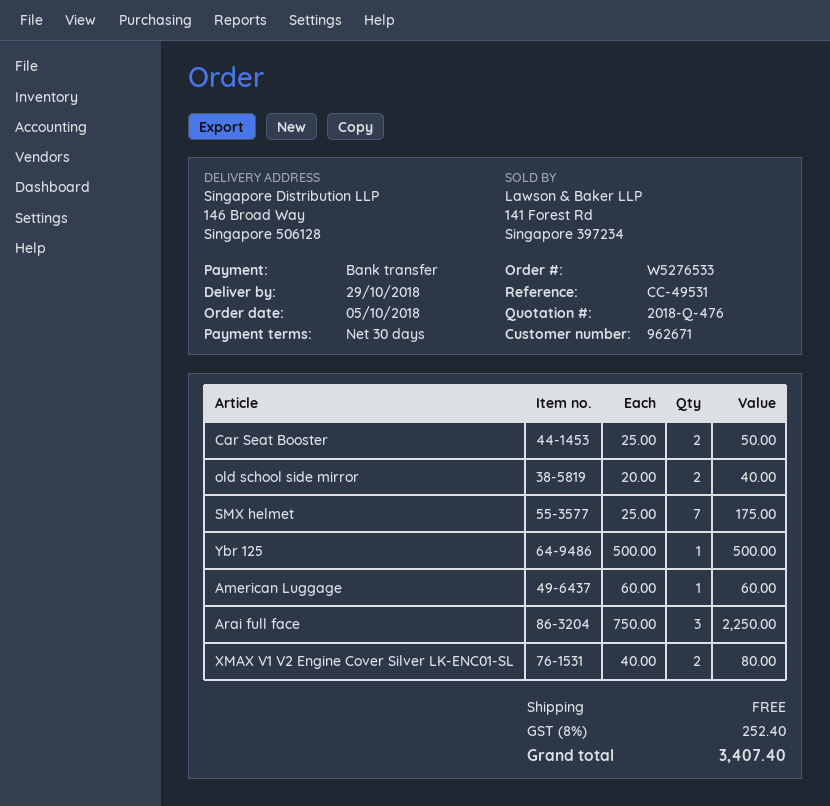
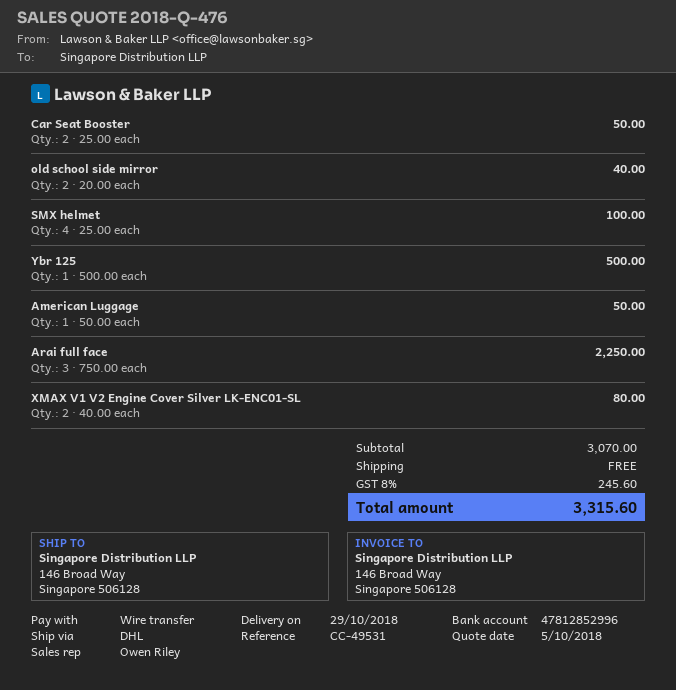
SMX helmet: 7 x 25.00 = 175.00 -> 4 x 25.00 = 100.00
American Luggage: 1 x 60.00 = 60.00 -> 1 x 50.00 = 50.00
tax: 8% = 252.40 -> 8% = 245.60
total: 3407.40 -> 3315.60

